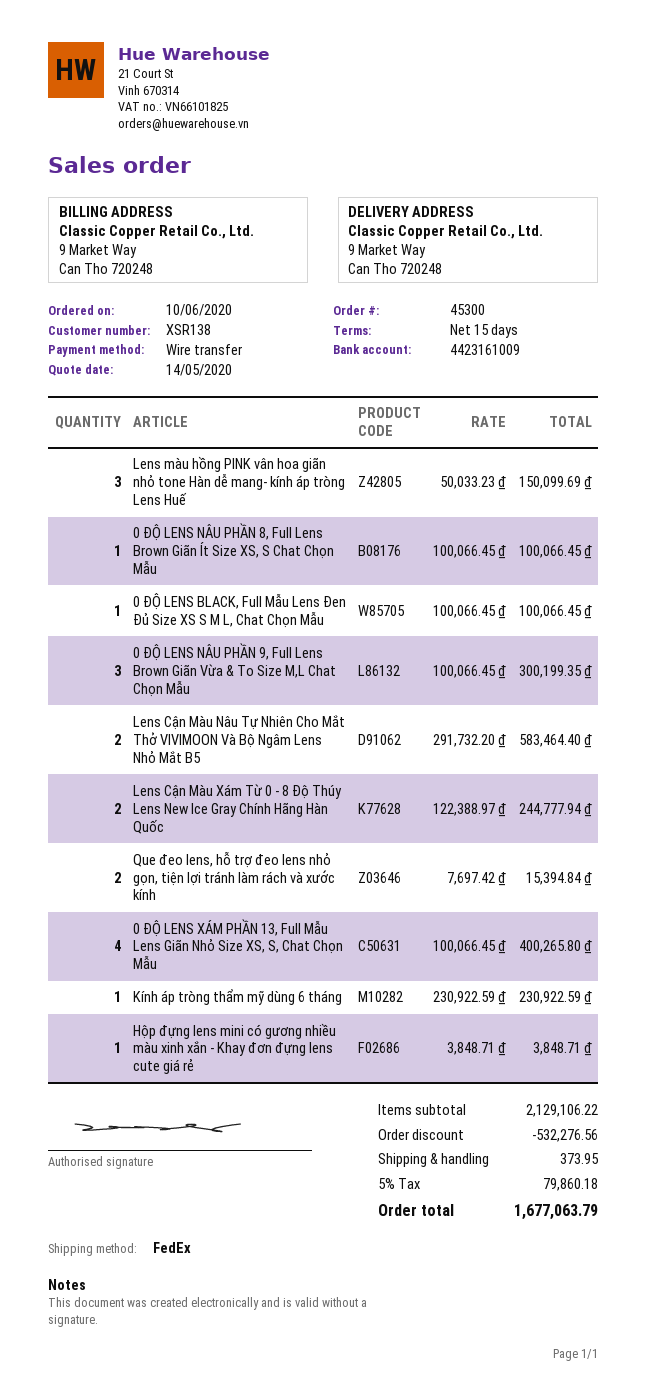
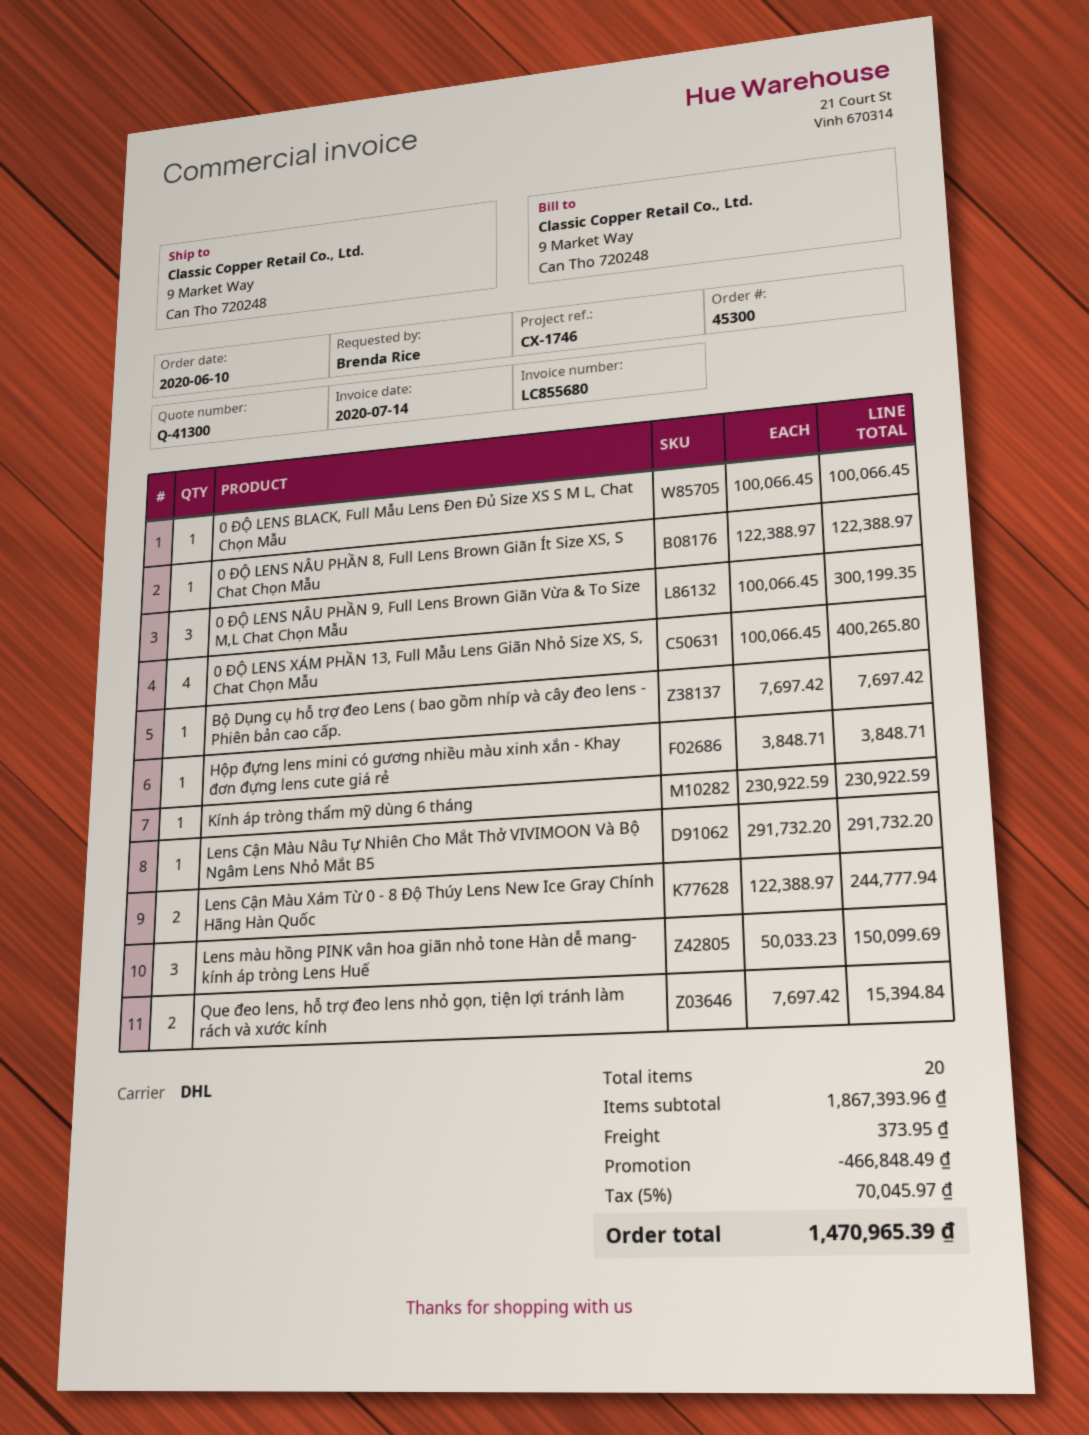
shipping method: FedEx -> DHL
0 ĐỘ LENS NÂU PHẦN 8, Full Lens Brown Giãn Ít Size XS, S Chat Chọn Mẫu: 1 x 100066.45 = 100066.45 -> 1 x 122388.97 = 122388.97
Lens Cận Màu Nâu Tự Nhiên Cho Mắt Thở VIVIMOON Và Bộ Ngâm Lens Nhỏ Mắt B5: 2 x 291732.20 = 583464.40 -> 1 x 291732.20 = 291732.20
Bộ Dụng cụ hỗ trợ đeo Lens ( bao gồm nhíp và cây đeo lens - Phiên bản cao cấp.: none -> 1 x 7697.42 = 7697.42
subtotal: 2129106.22 -> 1867393.96
discount: 532276.56 -> 466848.49
tax: 5% = 79860.18 -> 5% = 70045.97
total: 1677063.79 -> 1470965.39

